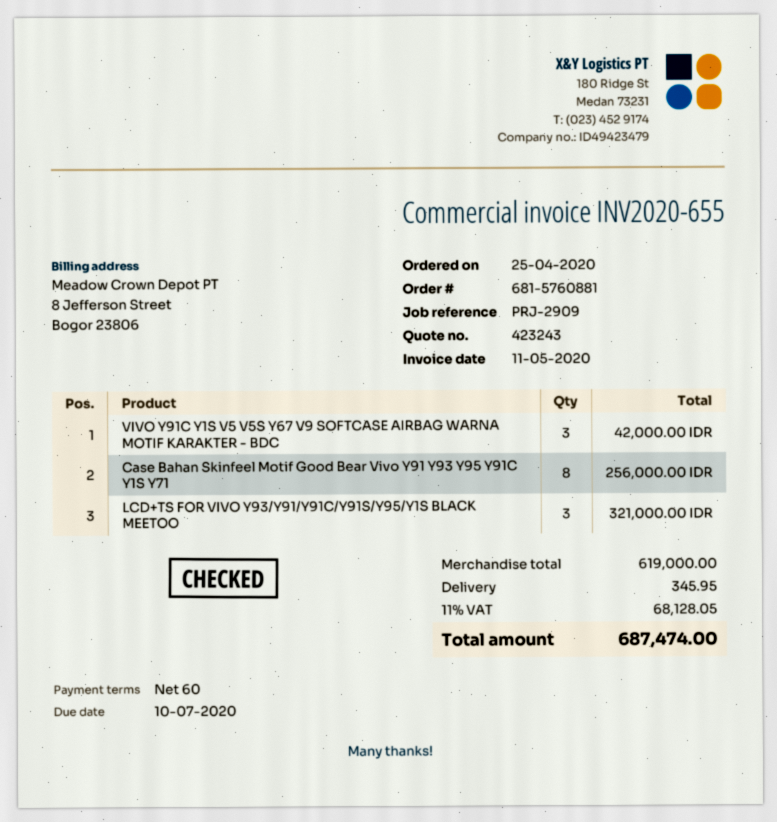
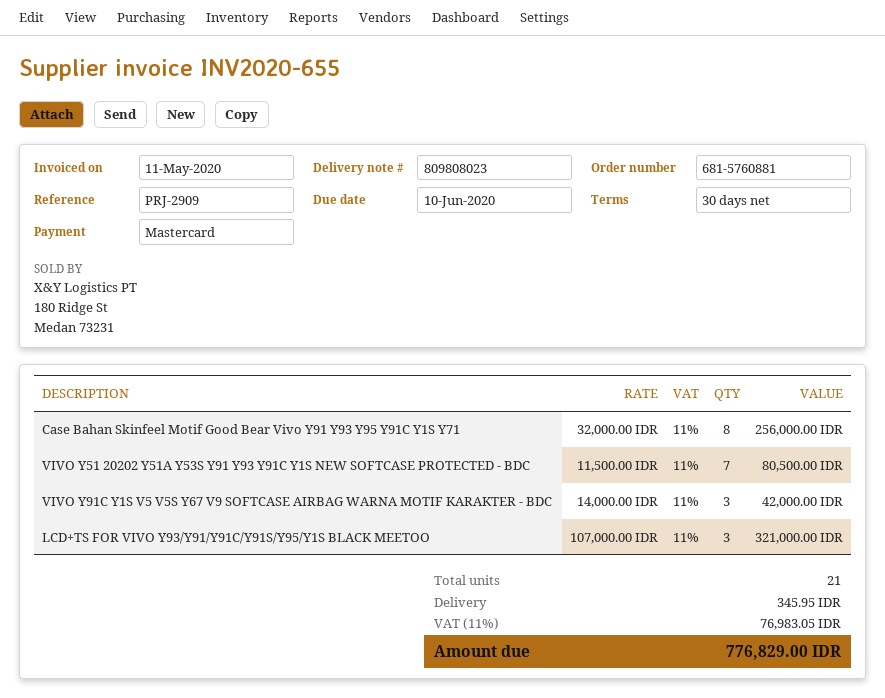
payment terms: 60 days -> 30 days
due date: 2020-07-10 -> 2020-06-10
VIVO Y51 20202 Y51A Y53S Y91 Y93 Y91C Y1S NEW SOFTCASE PROTECTED - BDC: none -> 7 for 80500.00
tax: 11% = 68128.05 -> 11% = 76983.05
total: 687474.00 -> 776829.00

